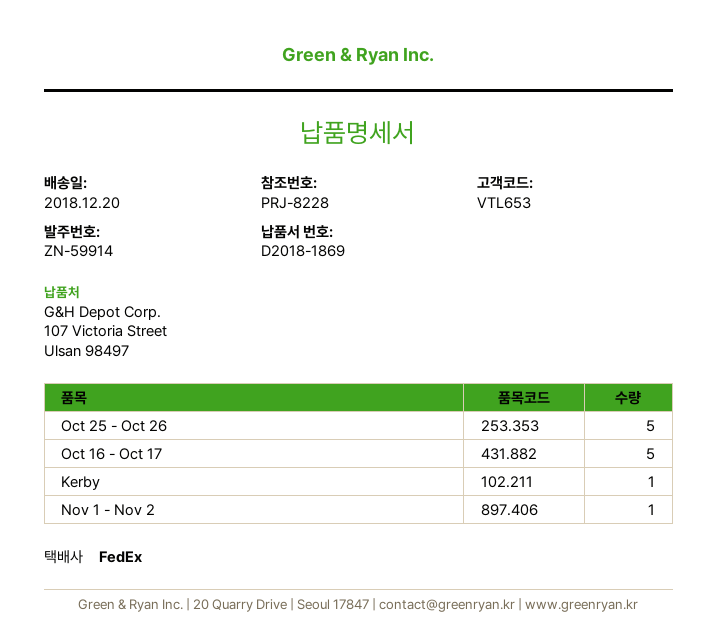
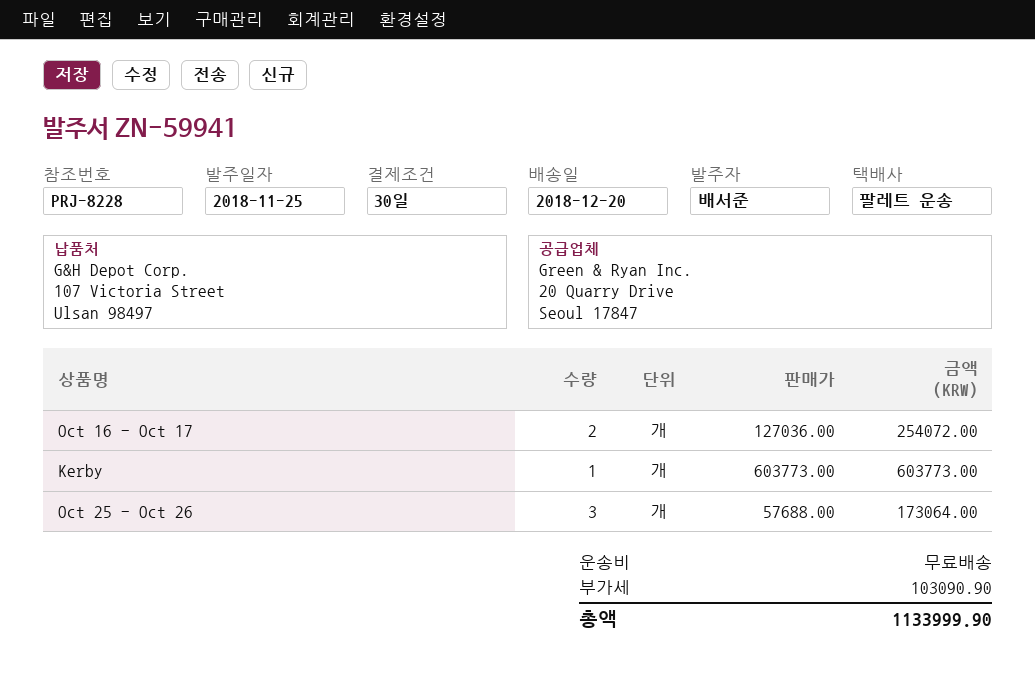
order number: ZN-59914 -> ZN-59941
shipping method: FedEx -> pallet freight
Oct 25 - Oct 26: 5 -> 3
Oct 16 - Oct 17: 5 -> 2
Nov 1 - Nov 2: 1 -> none

